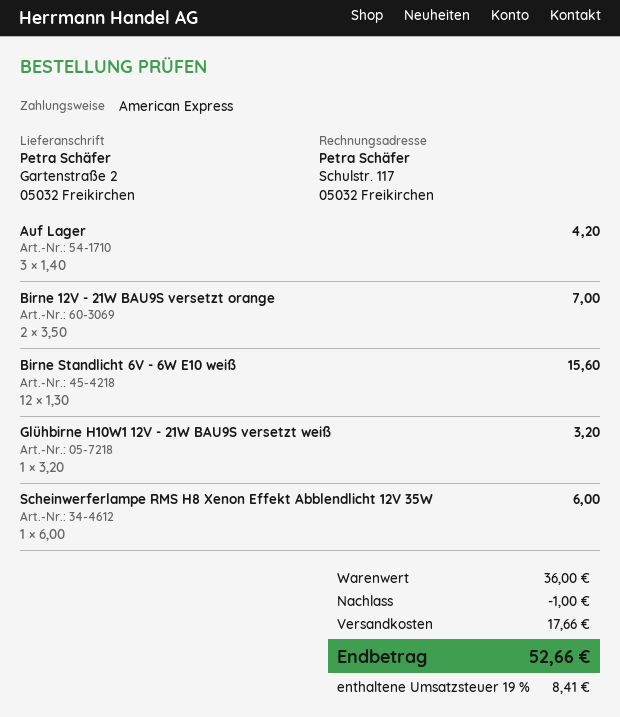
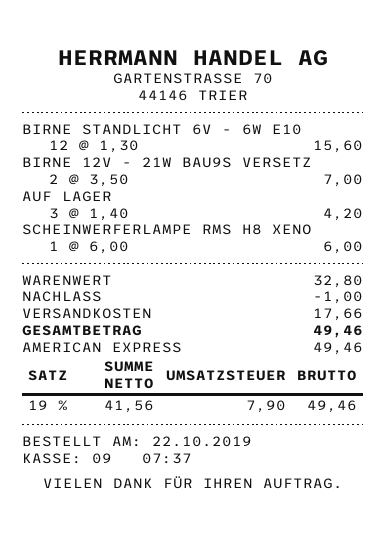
Glühbirne H10W1 12V - 21W BAU9S versetzt weiß: 1 x 3.20 = 3.20 -> none
subtotal: 36.00 -> 32.80
tax: 19% = 8.41 -> 19% = 7.90
total: 52.66 -> 49.46

